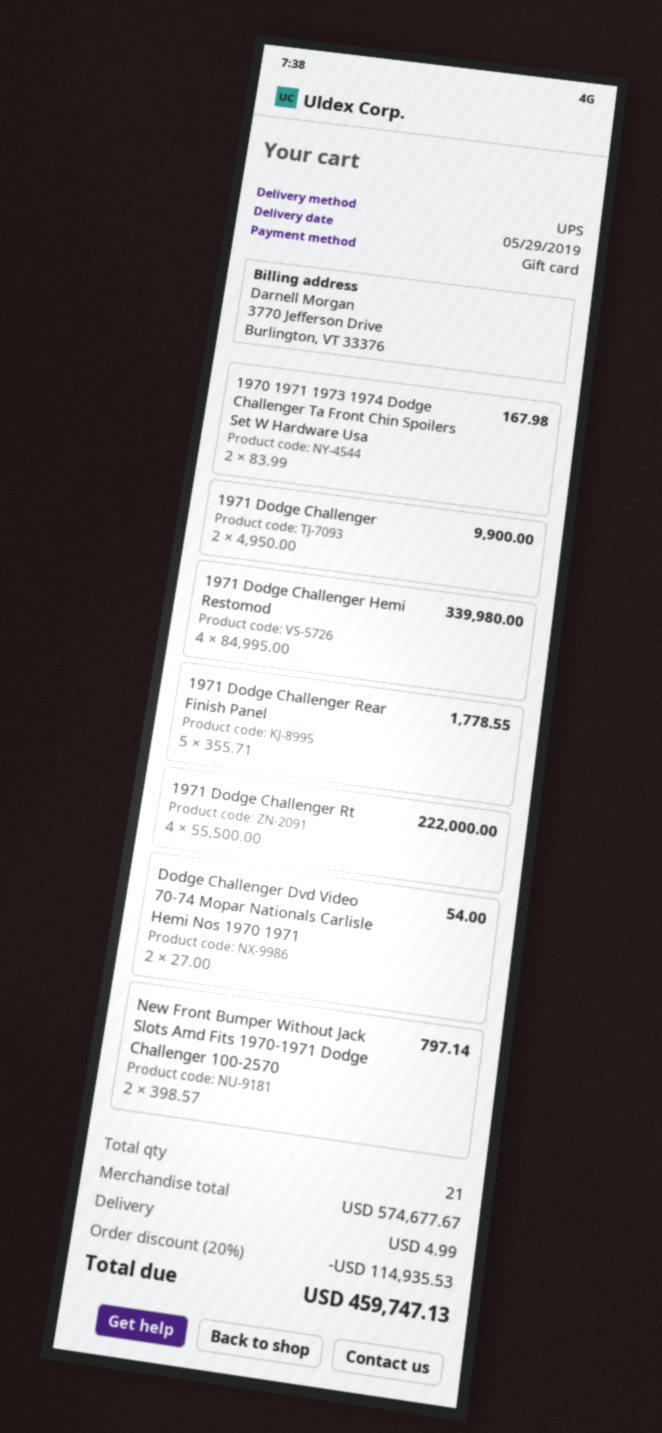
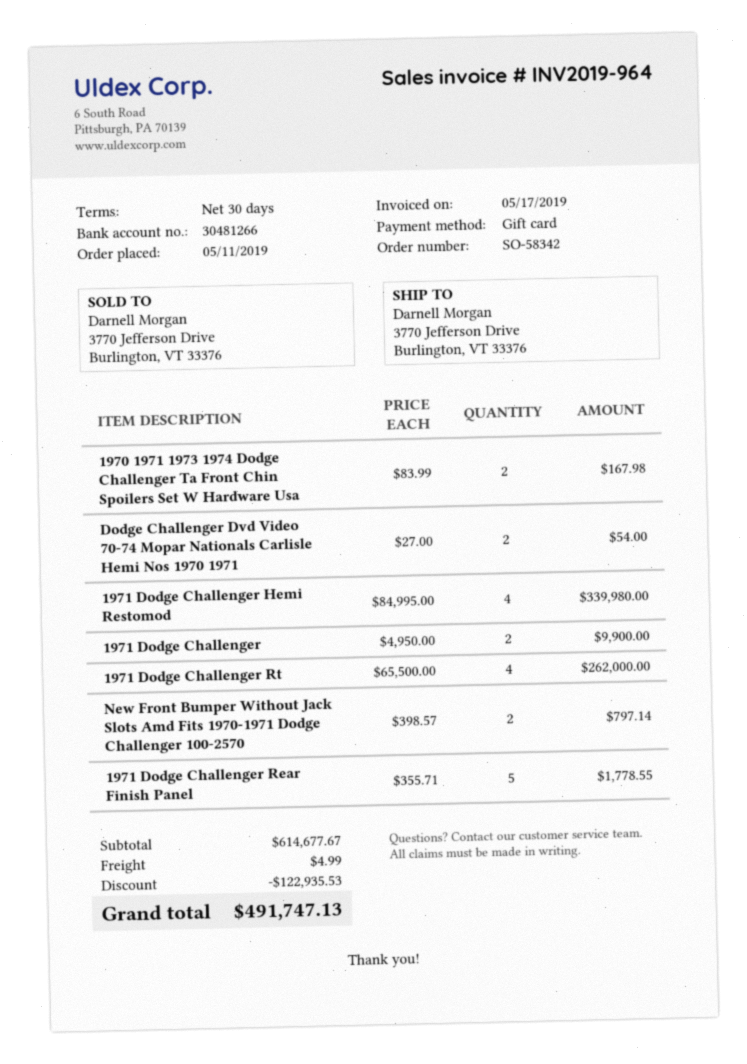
1971 Dodge Challenger Rt: 4 x 55500.00 = 222000.00 -> 4 x 65500.00 = 262000.00
subtotal: 574677.67 -> 614677.67
discount: 114935.53 -> 122935.53
total: 459747.13 -> 491747.13

